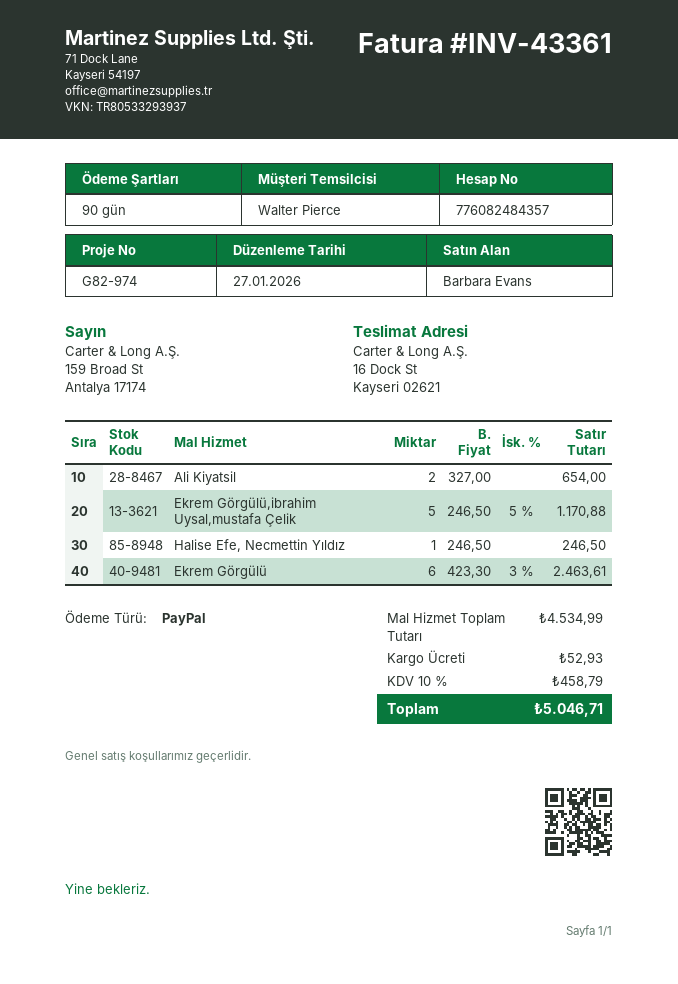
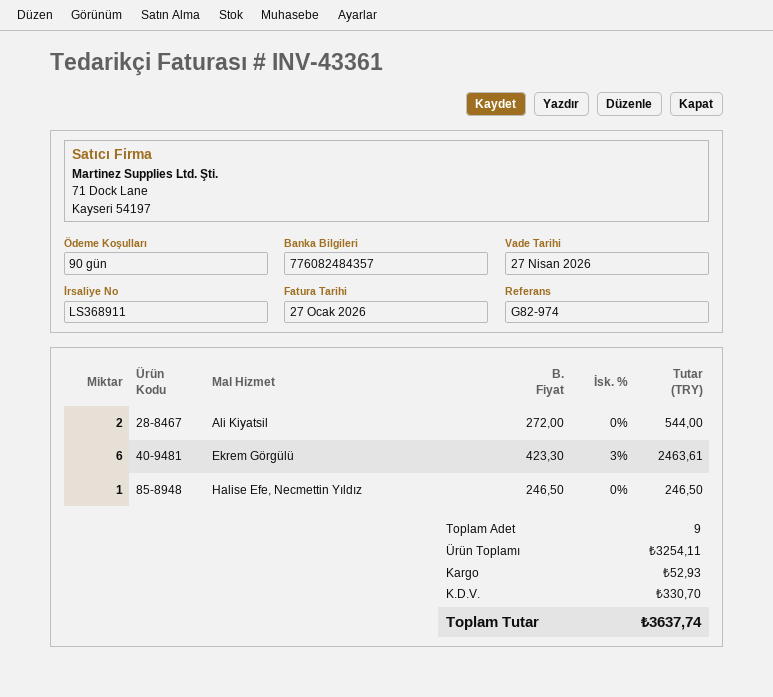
Ali Kiyatsil: 2 x 327.00 = 654.00 -> 2 x 272.00 = 544.00
Ekrem Görgülü,ibrahim Uysal,mustafa Çelik: 5 x 246.50 - 5% = 1170.88 -> none
subtotal: 4534.99 -> 3254.11
tax: 458.79 -> 330.70
total: 5046.71 -> 3637.74

